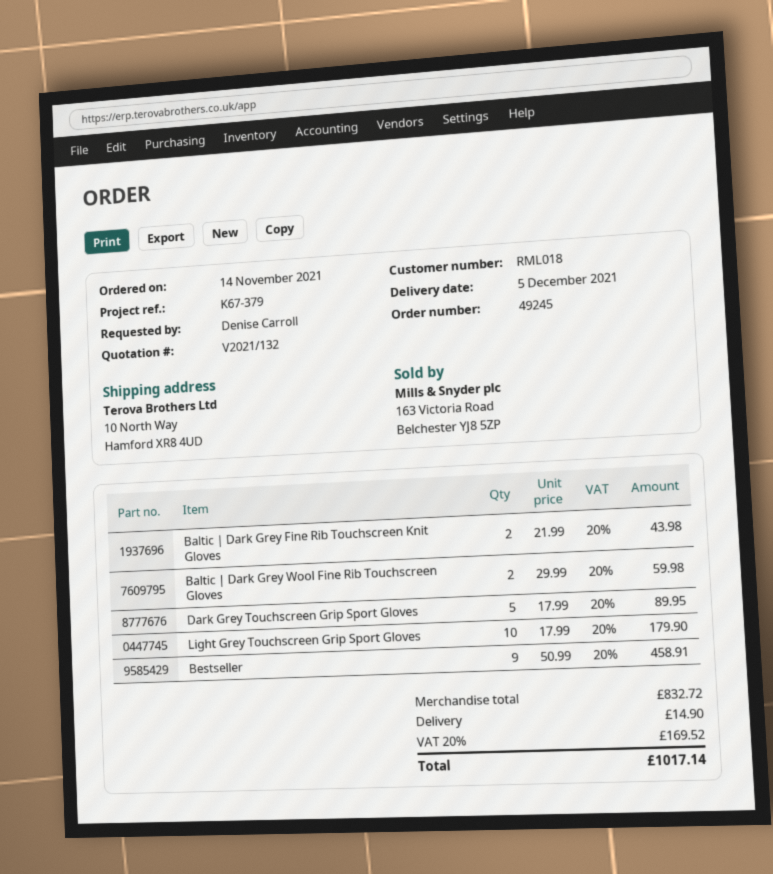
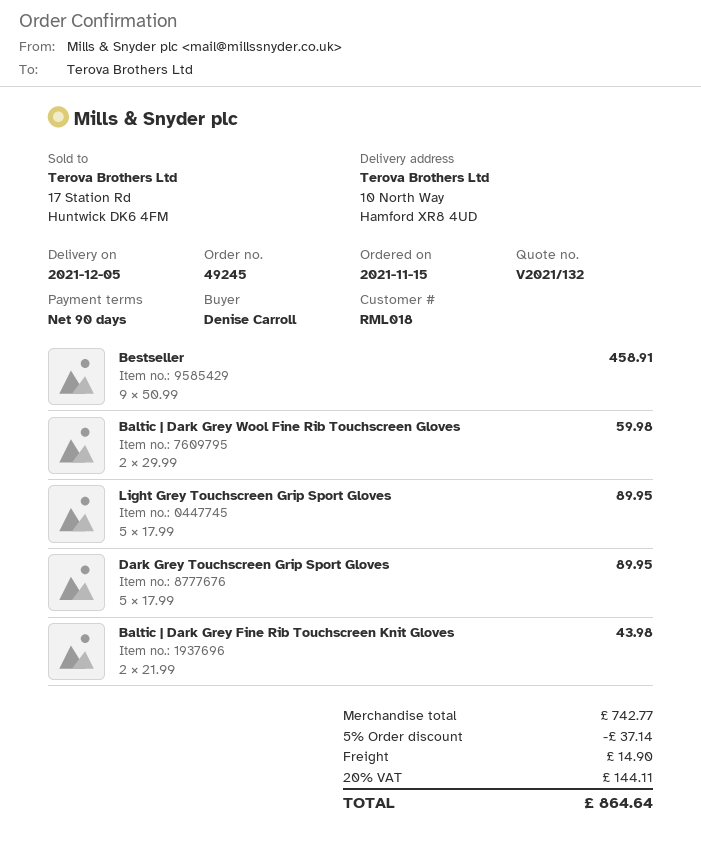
order date: 2021-11-14 -> 2021-11-15
Light Grey Touchscreen Grip Sport Gloves: 10 x 17.99 = 179.90 -> 5 x 17.99 = 89.95
subtotal: 832.72 -> 742.77
discount: none -> 5% = 37.14
tax: 20% = 169.52 -> 20% = 144.11
total: 1017.14 -> 864.64

